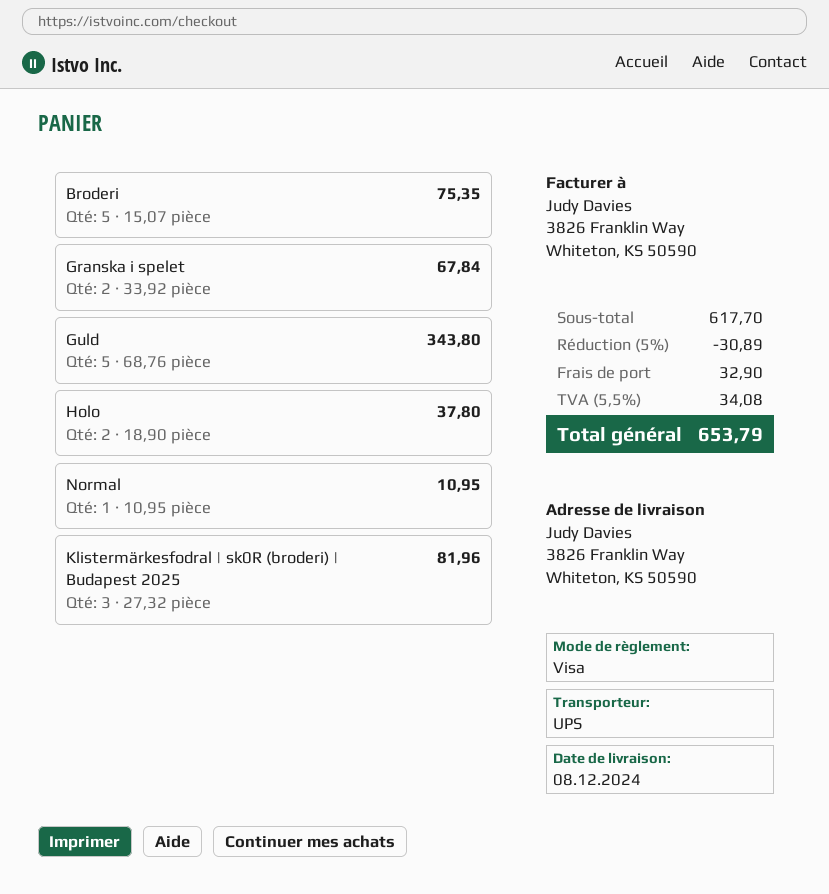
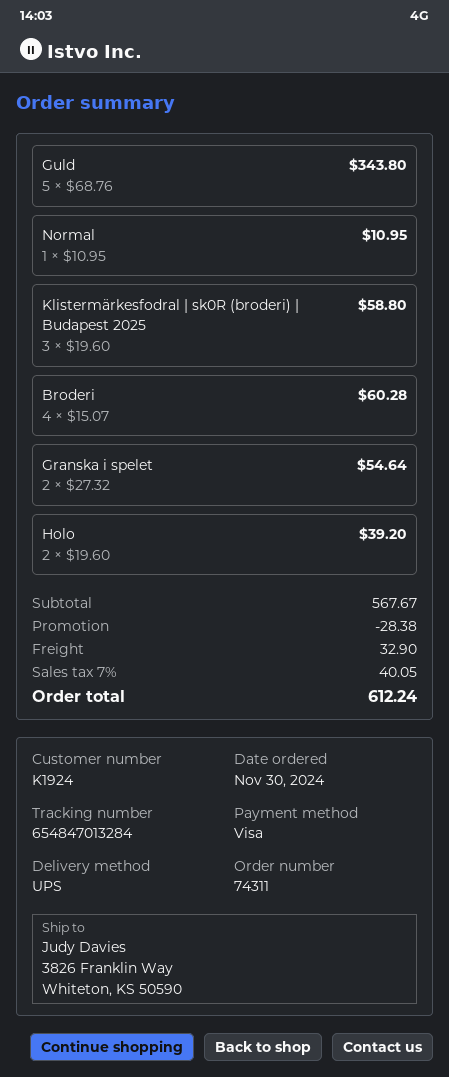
Broderi: 5 x 15.07 = 75.35 -> 4 x 15.07 = 60.28
Granska i spelet: 2 x 33.92 = 67.84 -> 2 x 27.32 = 54.64
Holo: 2 x 18.90 = 37.80 -> 2 x 19.60 = 39.20
Klistermärkesfodral | sk0R (broderi) | Budapest 2025: 3 x 27.32 = 81.96 -> 3 x 19.60 = 58.80
subtotal: 617.70 -> 567.67
discount: 30.89 -> 28.38
tax: 5.5% = 34.08 -> 7% = 40.05
total: 653.79 -> 612.24

